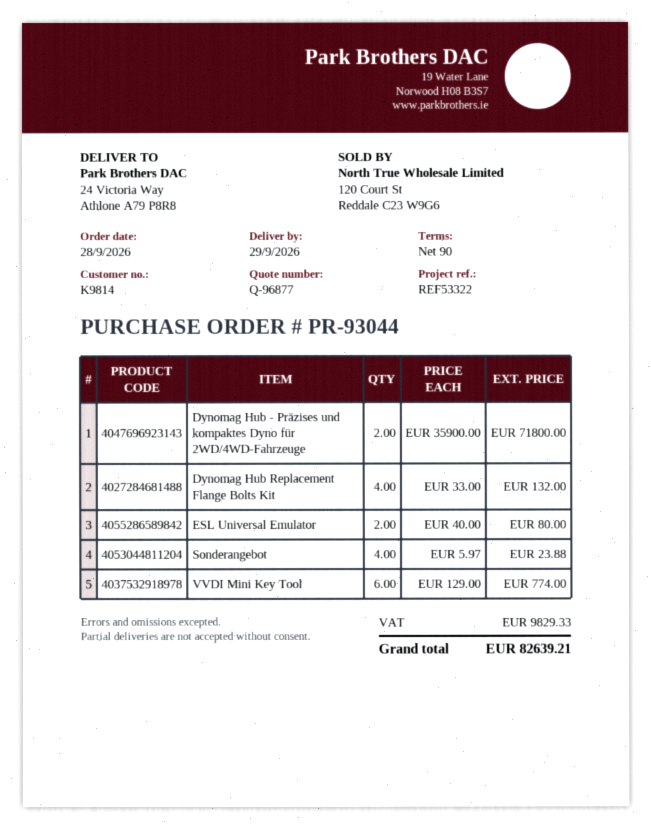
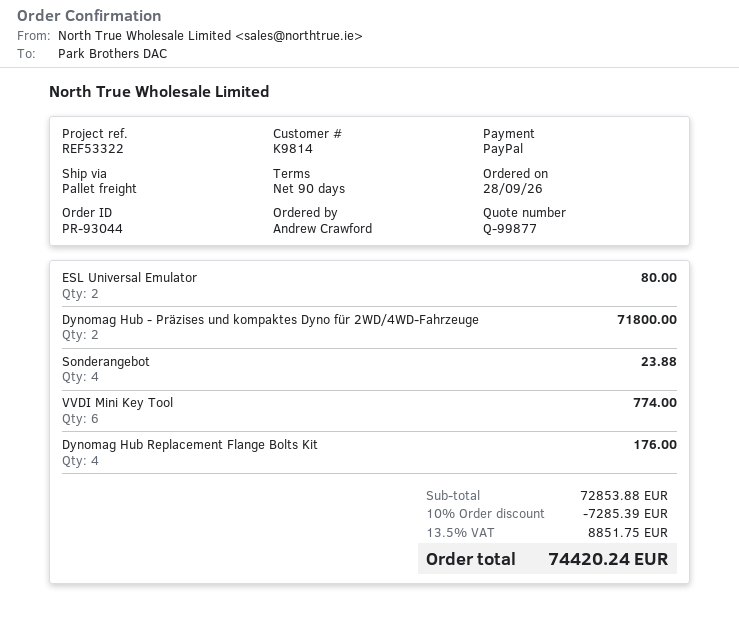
quote number: Q-96877 -> Q-99877
Dynomag Hub Replacement Flange Bolts Kit: 4 for 132.00 -> 4 for 176.00
discount: none -> 10% = 7285.39
tax: 9829.33 -> 8851.75
total: 82639.21 -> 74420.24

